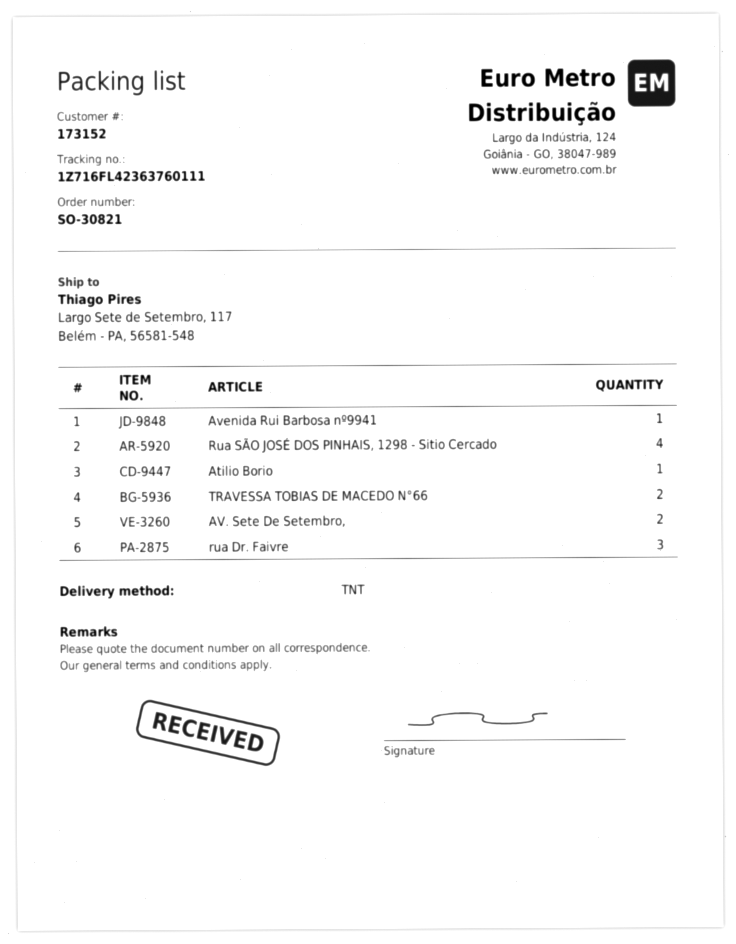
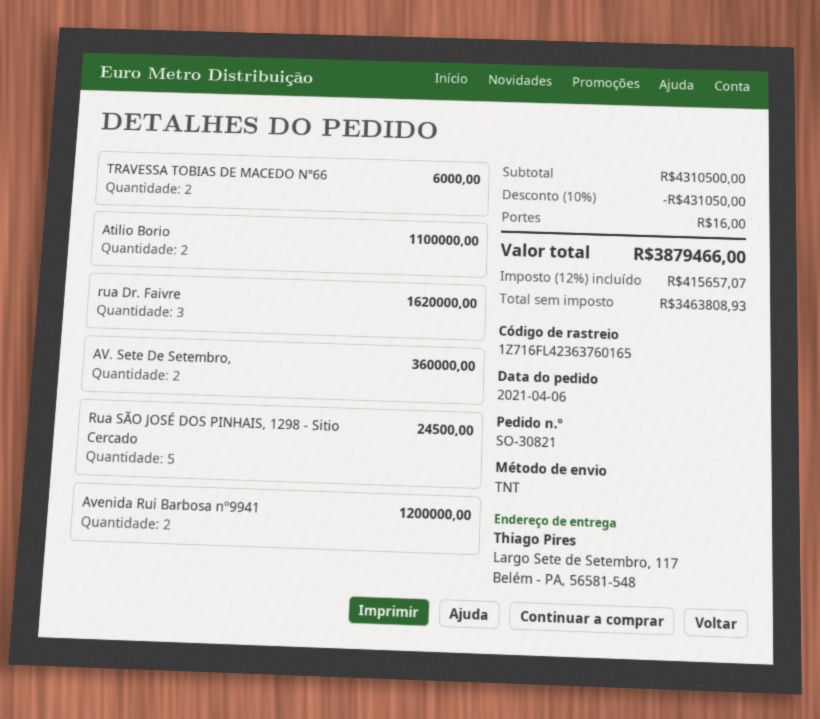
tracking number: 1Z716FL42363760111 -> 1Z716FL42363760165
Avenida Rui Barbosa nº9941: 1 -> 2
Rua SÃO JOSÉ DOS PINHAIS, 1298 - Sitio Cercado: 4 -> 5
Atilio Borio: 1 -> 2

